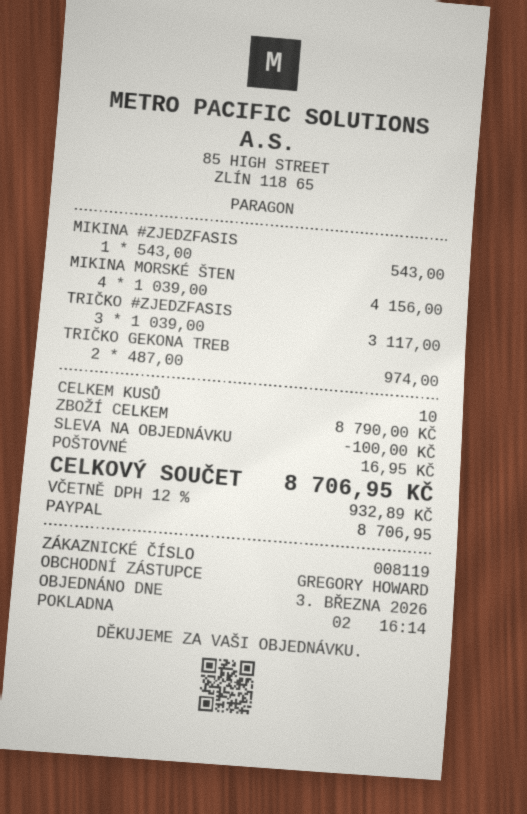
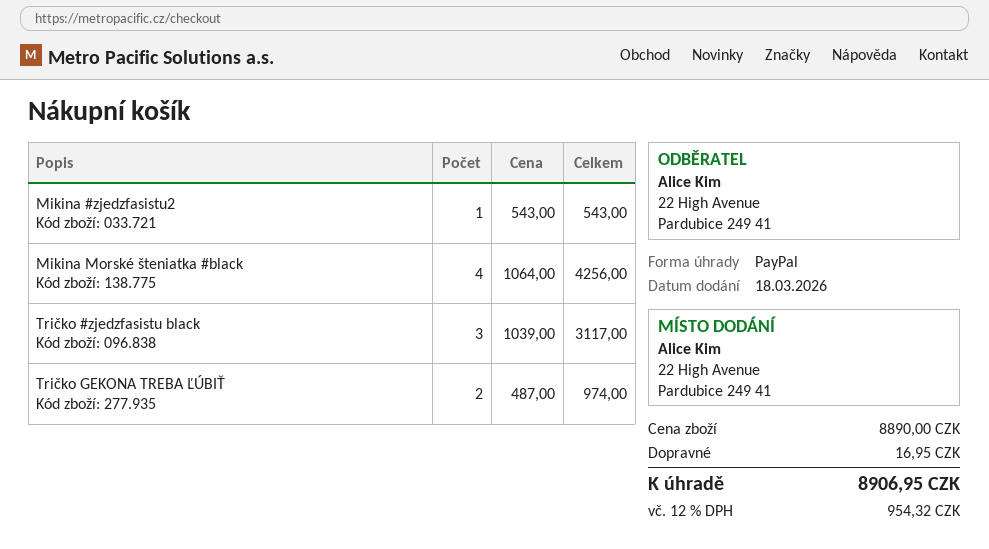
MIKINA MORSKÉ ŠTEN: 4 x 1039.00 = 4156.00 -> 4 x 1064.00 = 4256.00
subtotal: 8790.00 -> 8890.00
discount: 100.00 -> none
tax: 12% = 932.89 -> 12% = 954.32
total: 8706.95 -> 8906.95

